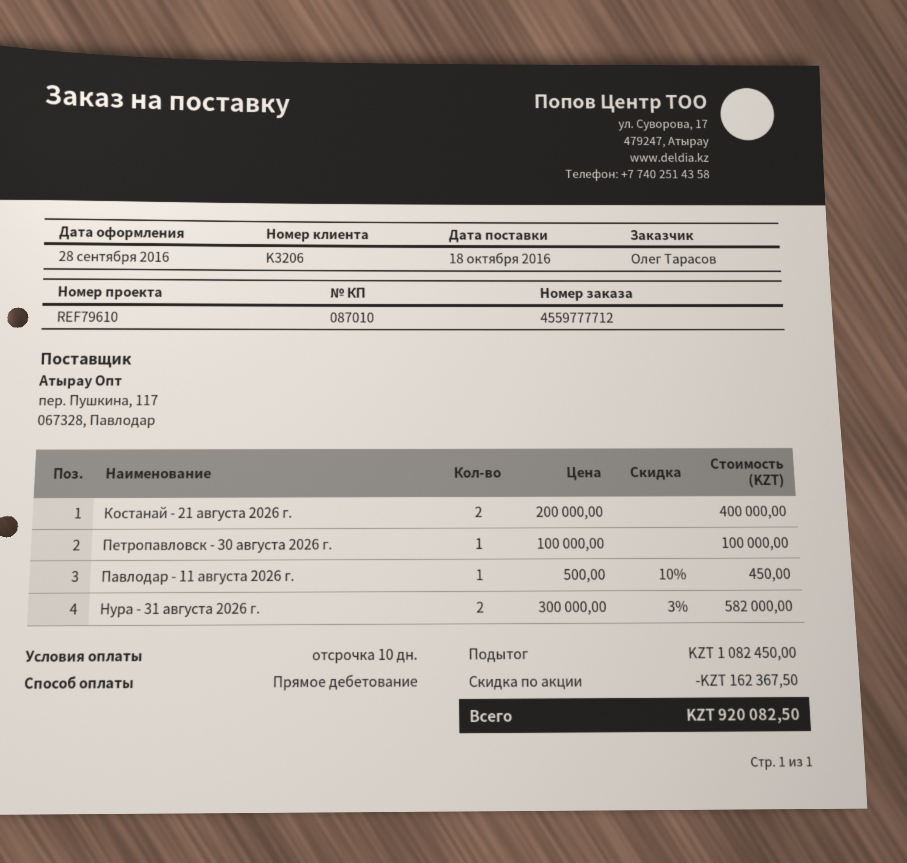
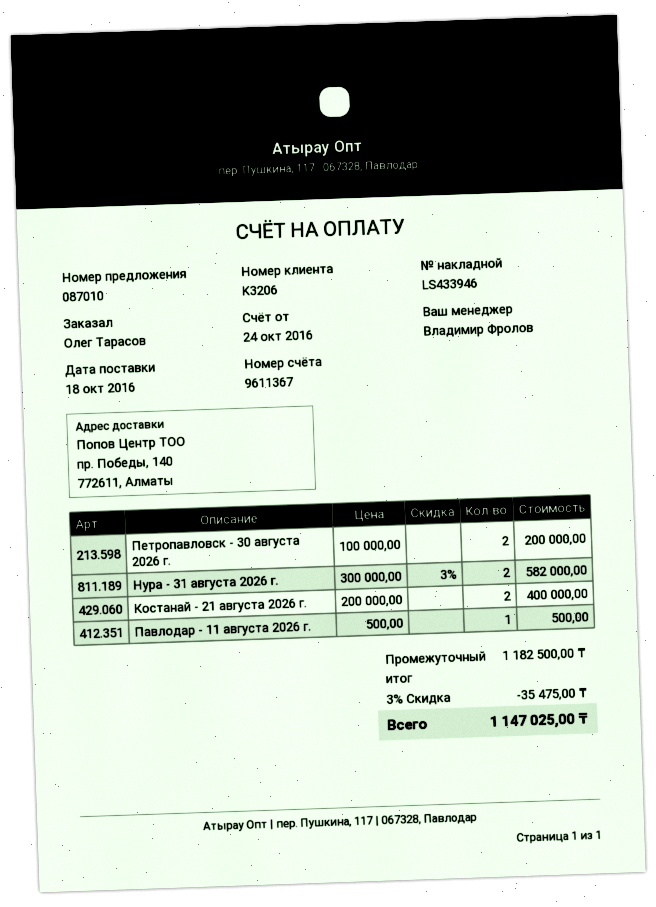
Петропавловск - 30 августа 2026 г.: 1 x 100000.00 = 100000.00 -> 2 x 100000.00 = 200000.00
Павлодар - 11 августа 2026 г.: 1 x 500.00 - 10% = 450.00 -> 1 x 500.00 = 500.00
subtotal: 1082450.00 -> 1182500.00
discount: 162367.50 -> 35475.00
total: 920082.50 -> 1147025.00

